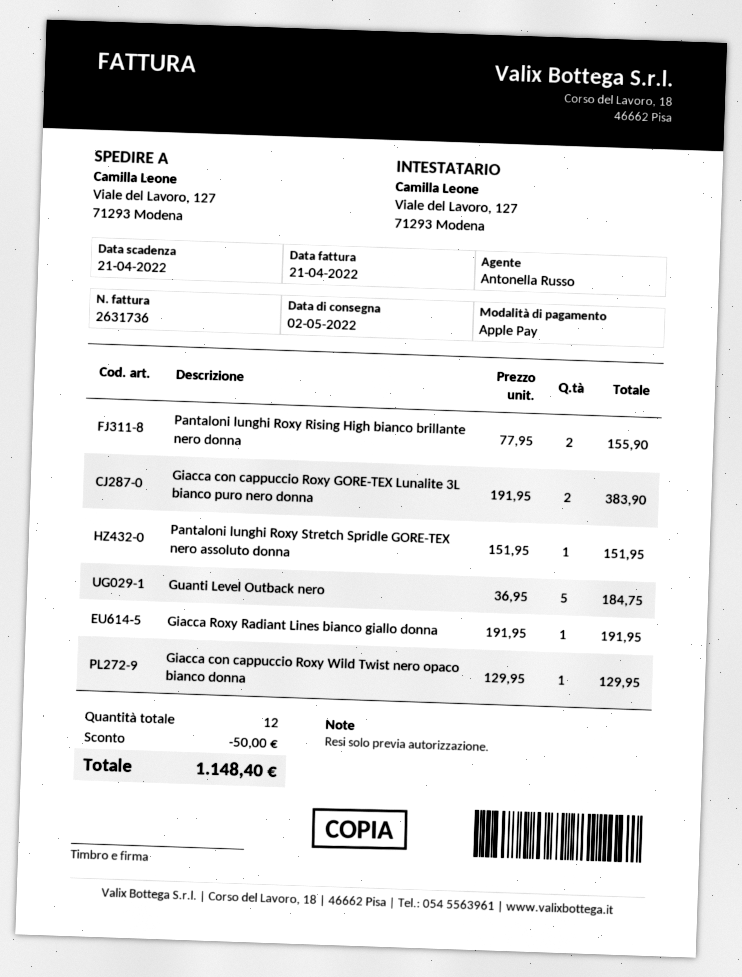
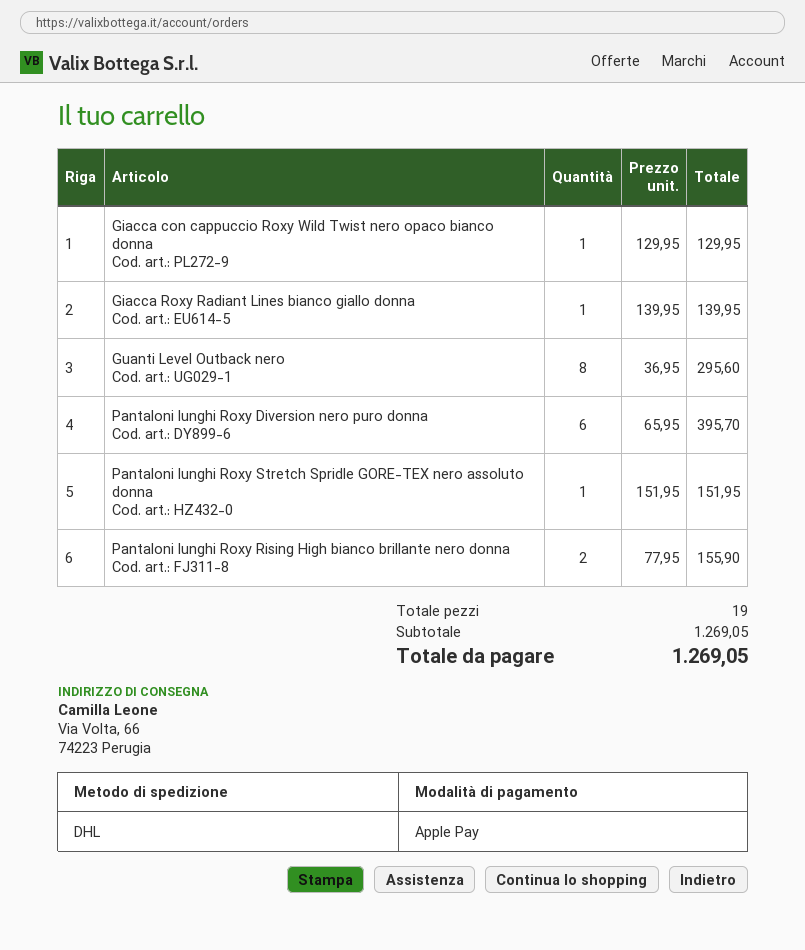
ship to: Viale del Lavoro, 127, 71293 Modena -> Via Volta, 66, 74223 Perugia
Giacca con cappuccio Roxy GORE-TEX Lunalite 3L bianco puro nero donna: 2 x 191.95 = 383.90 -> none
Guanti Level Outback nero: 5 x 36.95 = 184.75 -> 8 x 36.95 = 295.60
Giacca Roxy Radiant Lines bianco giallo donna: 1 x 191.95 = 191.95 -> 1 x 139.95 = 139.95
Pantaloni lunghi Roxy Diversion nero puro donna: none -> 6 x 65.95 = 395.70
total quantity: 12 -> 19
discount: 50.00 -> none
total: 1148.40 -> 1269.05

